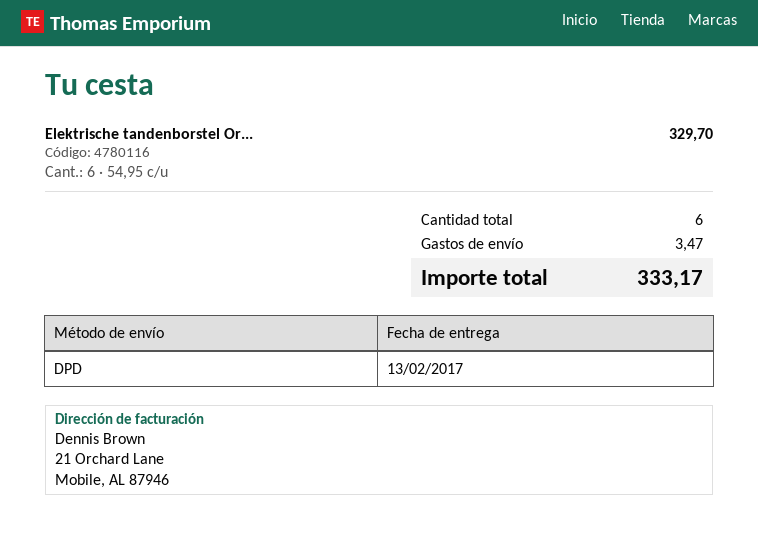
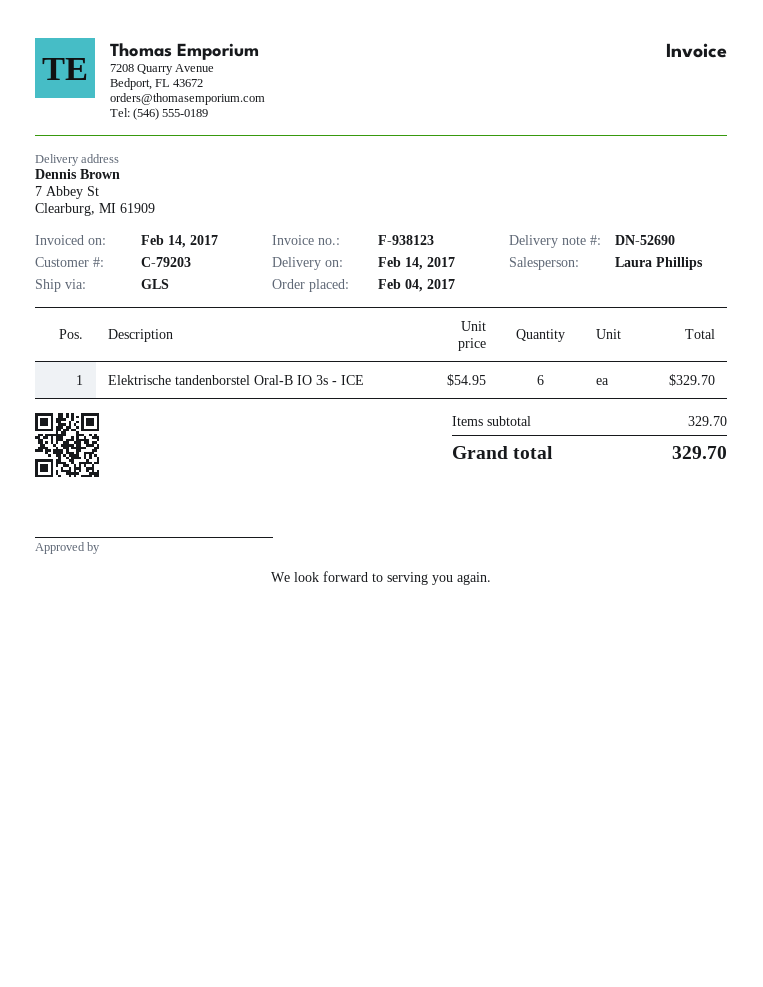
delivery date: 2017-02-13 -> 2017-02-14
shipping method: DPD -> GLS
shipping: 3.47 -> none
total: 333.17 -> 329.70

